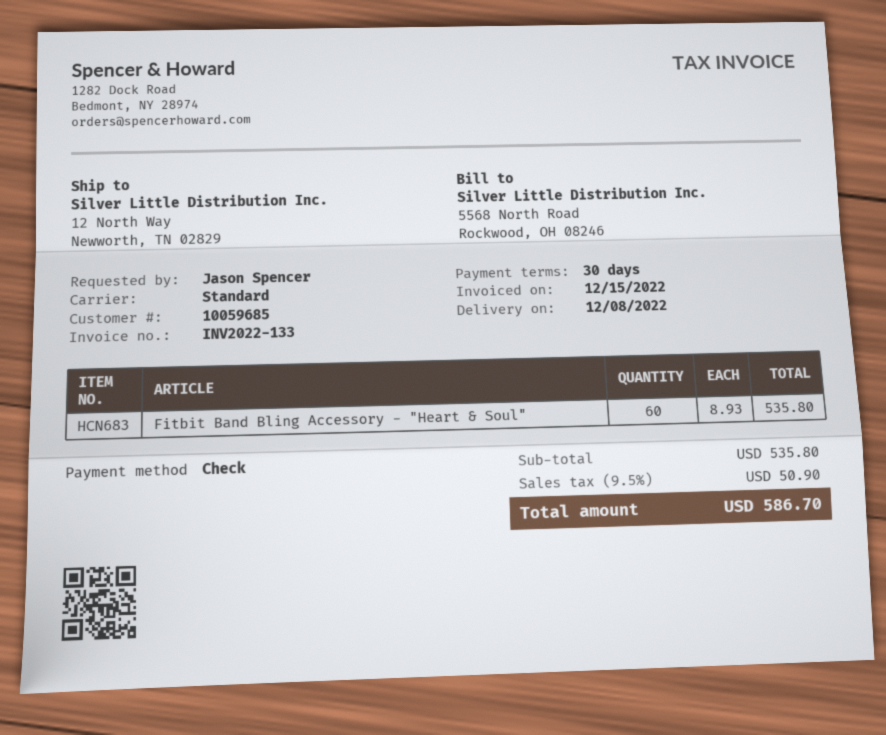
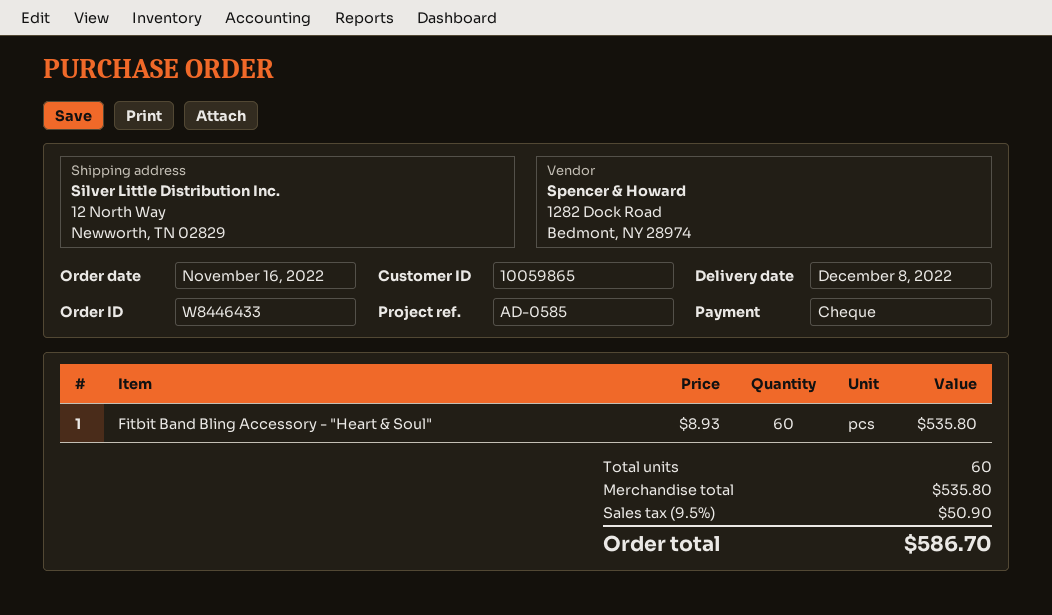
customer number: 10059685 -> 10059865

